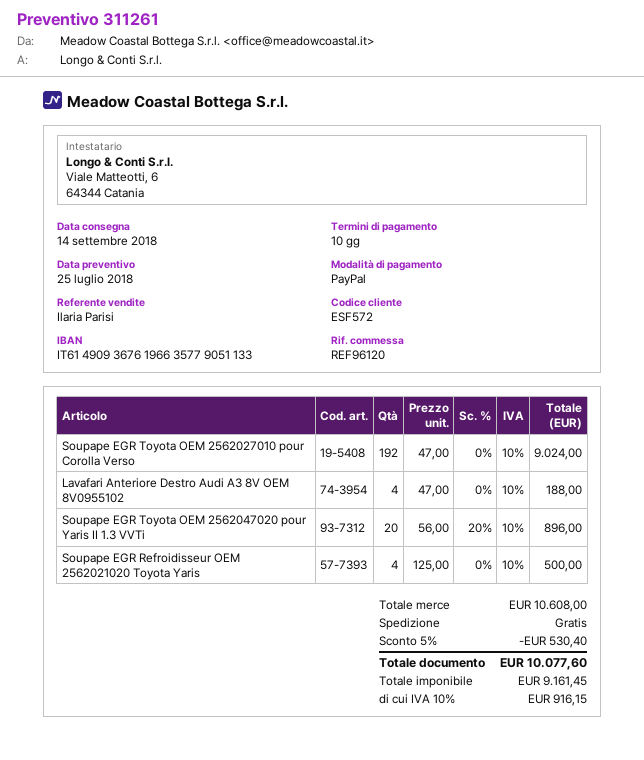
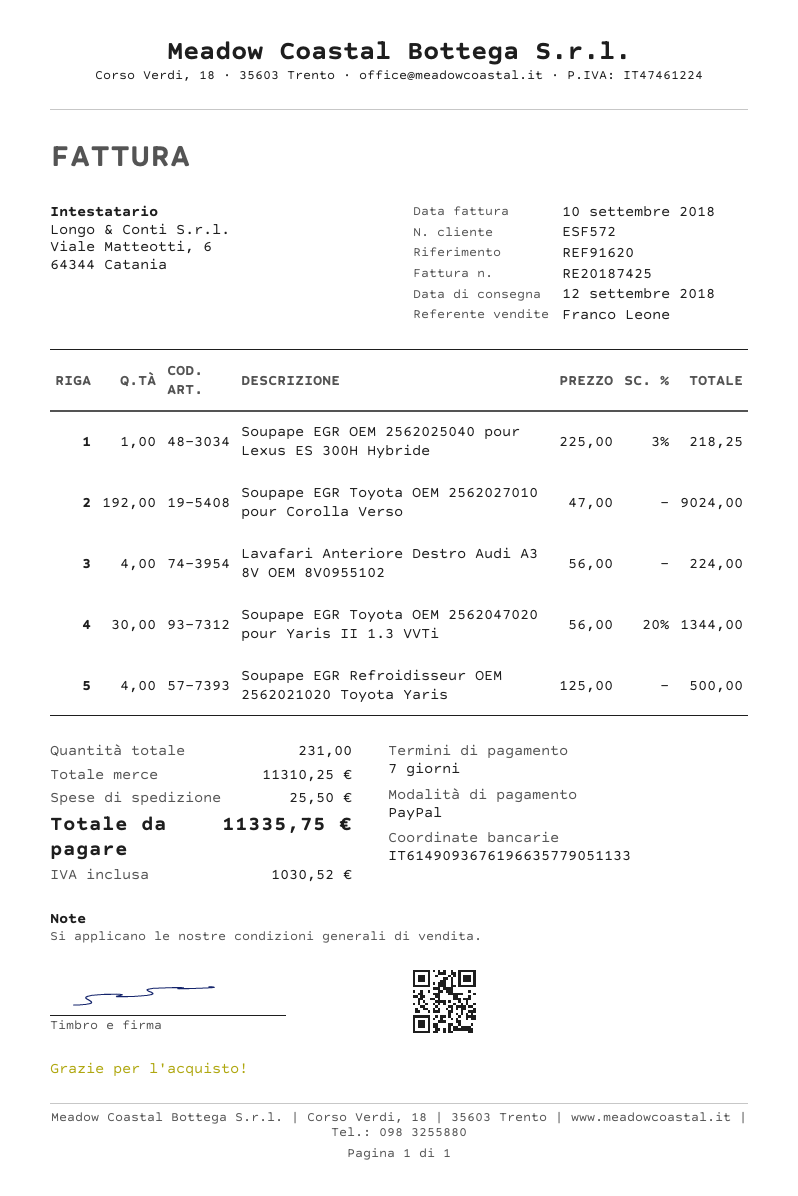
delivery date: 2018-09-14 -> 2018-09-12
payment terms: 10 days -> 7 days
reference: REF96120 -> REF91620
sales rep: Ilaria Parisi -> Franco Leone
Lavafari Anteriore Destro Audi A3 8V OEM 8V0955102: 4 x 47.00 = 188.00 -> 4 x 56.00 = 224.00
Soupape EGR Toyota OEM 2562047020 pour Yaris II 1.3 VVTi: 20 x 56.00 - 20% = 896.00 -> 30 x 56.00 - 20% = 1344.00
Soupape EGR OEM 2562025040 pour Lexus ES 300H Hybride: none -> 1 x 225.00 - 3% = 218.25
subtotal: 10608.00 -> 11310.25
discount: 5% = 530.40 -> none
shipping: 0.00 -> 25.50
tax: 916.15 -> 1030.52
total: 10077.60 -> 11335.75

